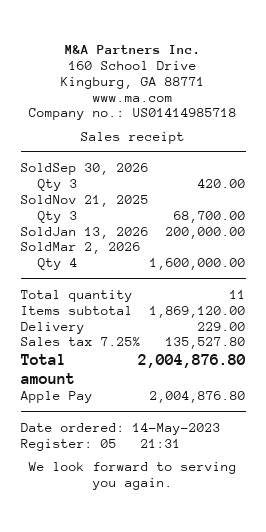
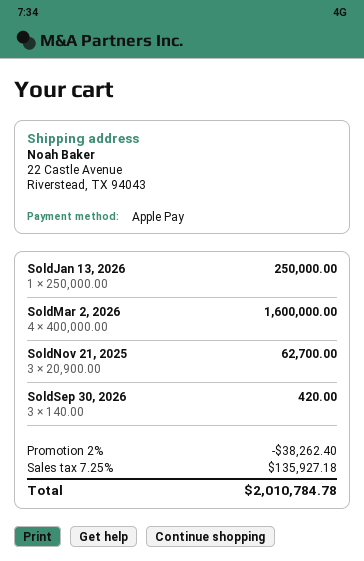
SoldNov 21, 2025: 3 for 68700.00 -> 3 for 62700.00
SoldJan 13, 2026: 1 for 200000.00 -> 1 for 250000.00
discount: none -> 2% = 38262.40
shipping: 229.00 -> none
tax: 7.25% = 135527.80 -> 7.25% = 135927.18
total: 2004876.80 -> 2010784.78

